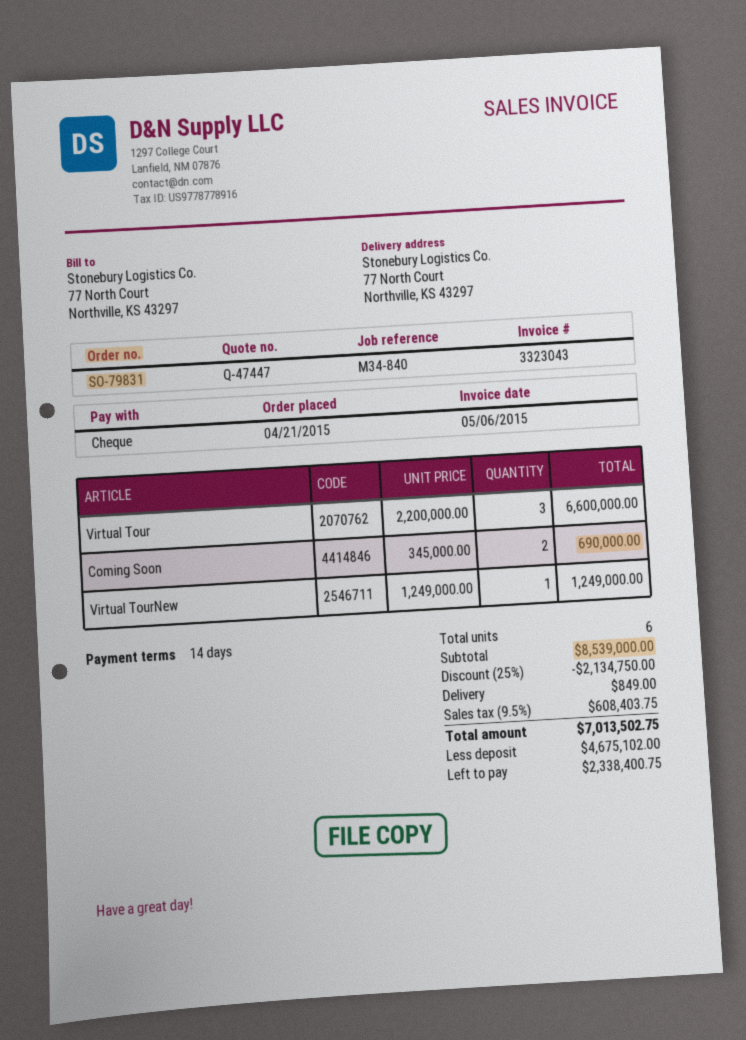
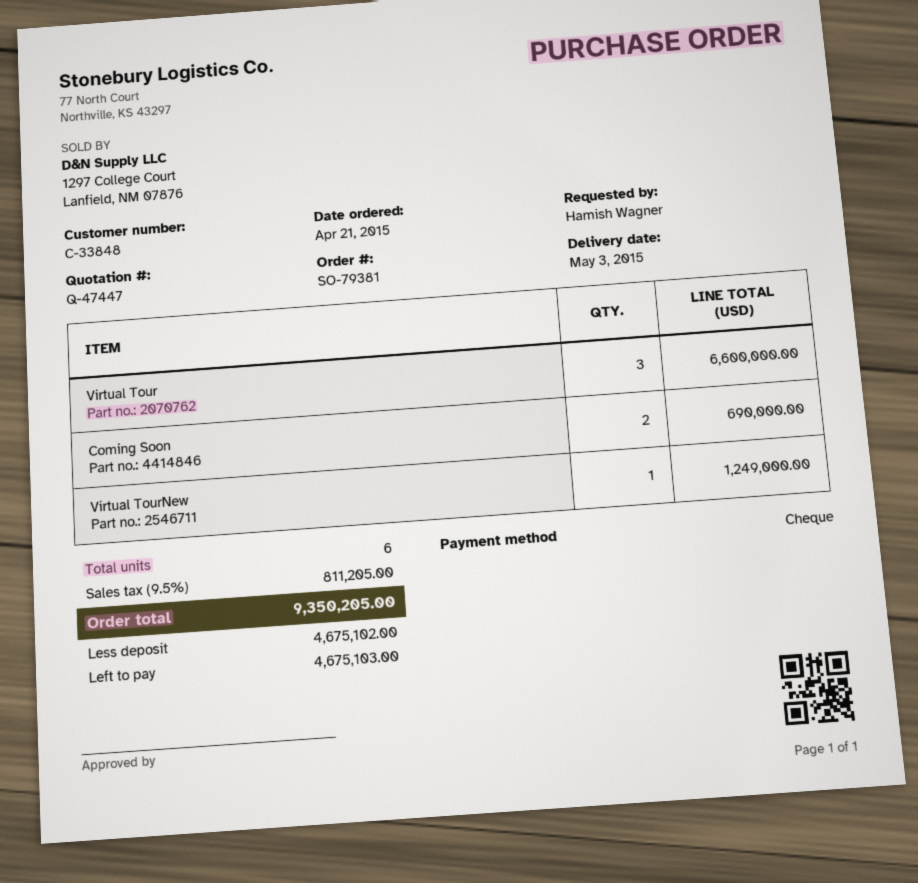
order number: SO-79831 -> SO-79381
discount: 25% = 2134750.00 -> none
shipping: 849.00 -> none
tax: 9.5% = 608403.75 -> 9.5% = 811205.00
total: 7013502.75 -> 9350205.00
balance: 2338400.75 -> 4675103.00

